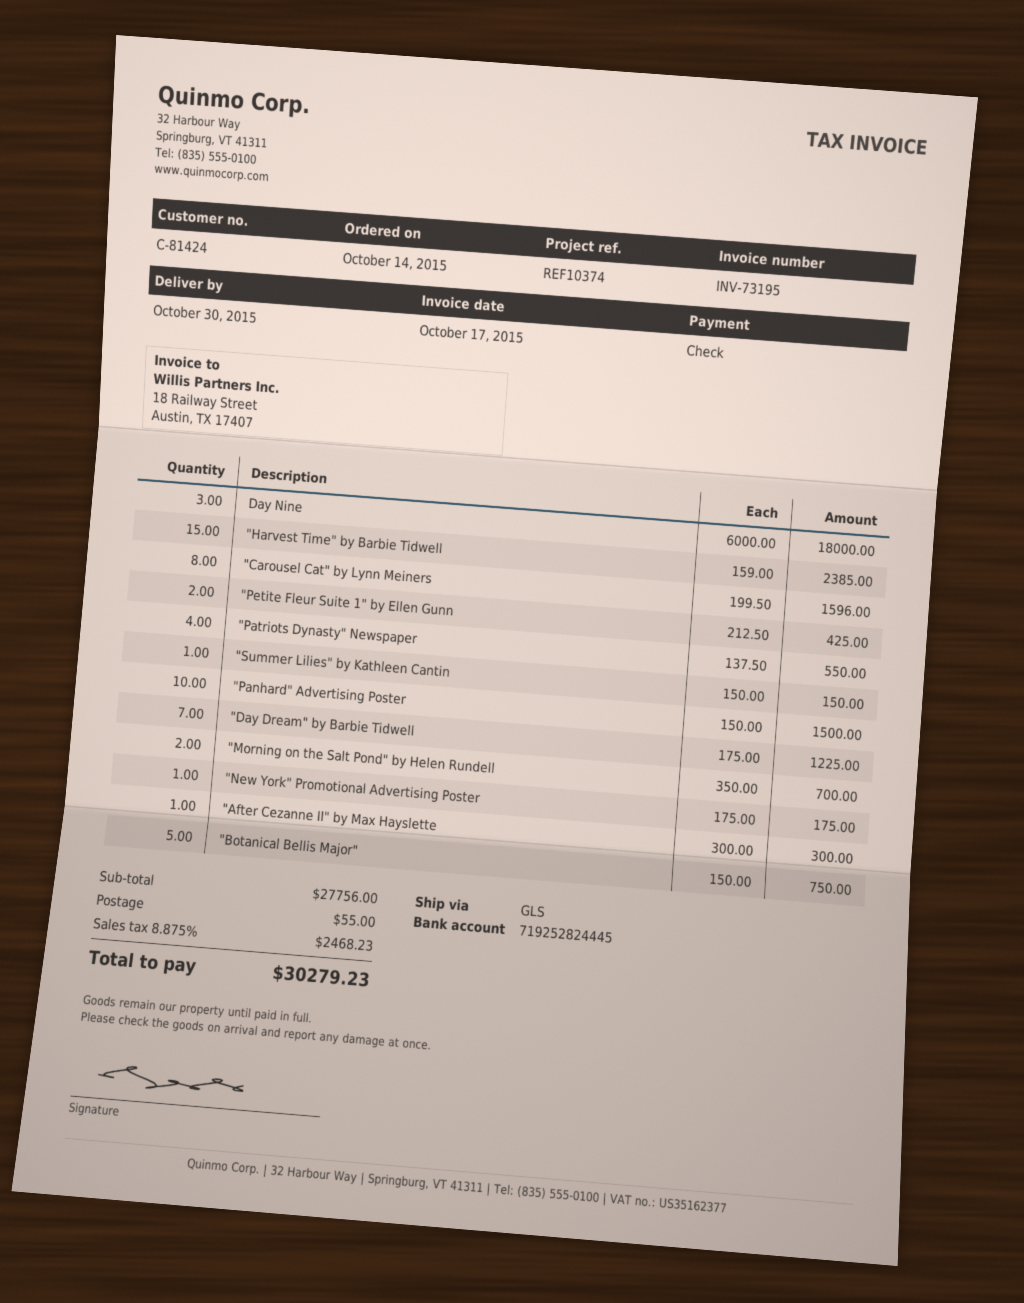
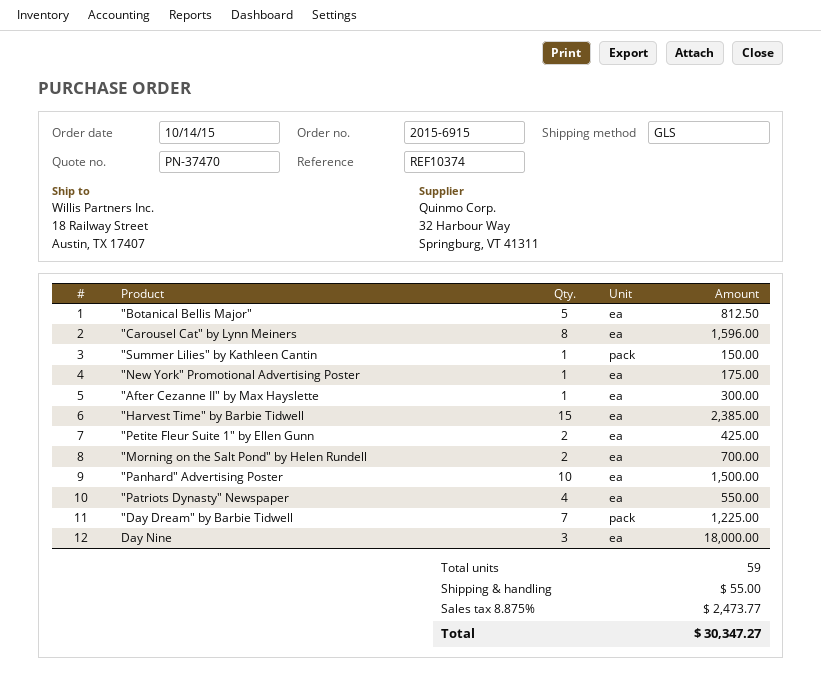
"Botanical Bellis Major": 5 for 750.00 -> 5 for 812.50
tax: 8.875% = 2468.23 -> 8.875% = 2473.77
total: 30279.23 -> 30347.27

